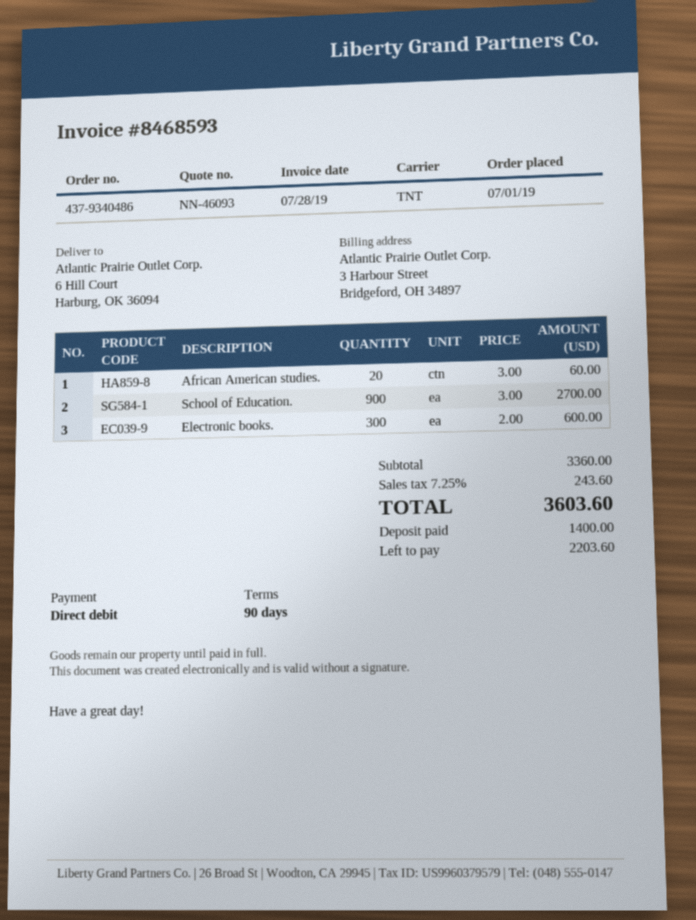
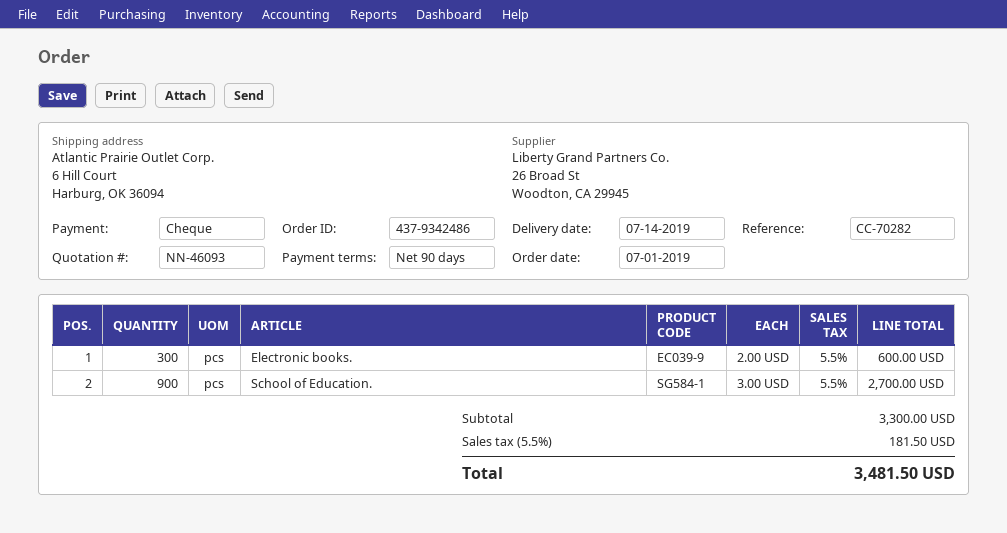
order number: 437-9340486 -> 437-9342486
payment method: direct debit -> cheque
African American studies.: 20 x 3.00 = 60.00 -> none
subtotal: 3360.00 -> 3300.00
tax: 7.25% = 243.60 -> 5.5% = 181.50
total: 3603.60 -> 3481.50

